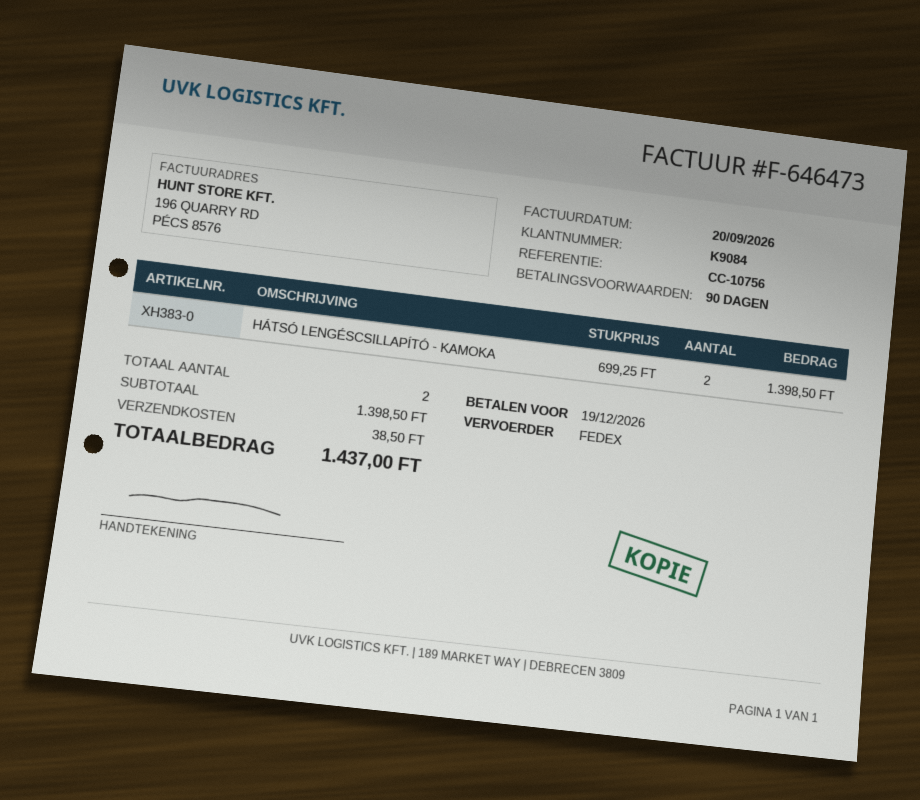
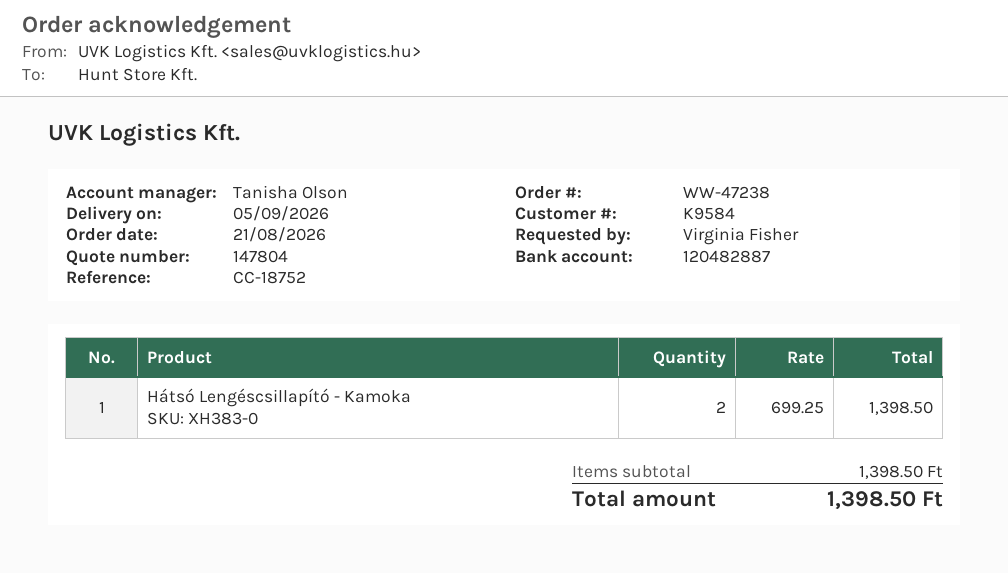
customer number: K9084 -> K9584
reference: CC-10756 -> CC-18752
shipping: 38.50 -> none
total: 1437.00 -> 1398.50

